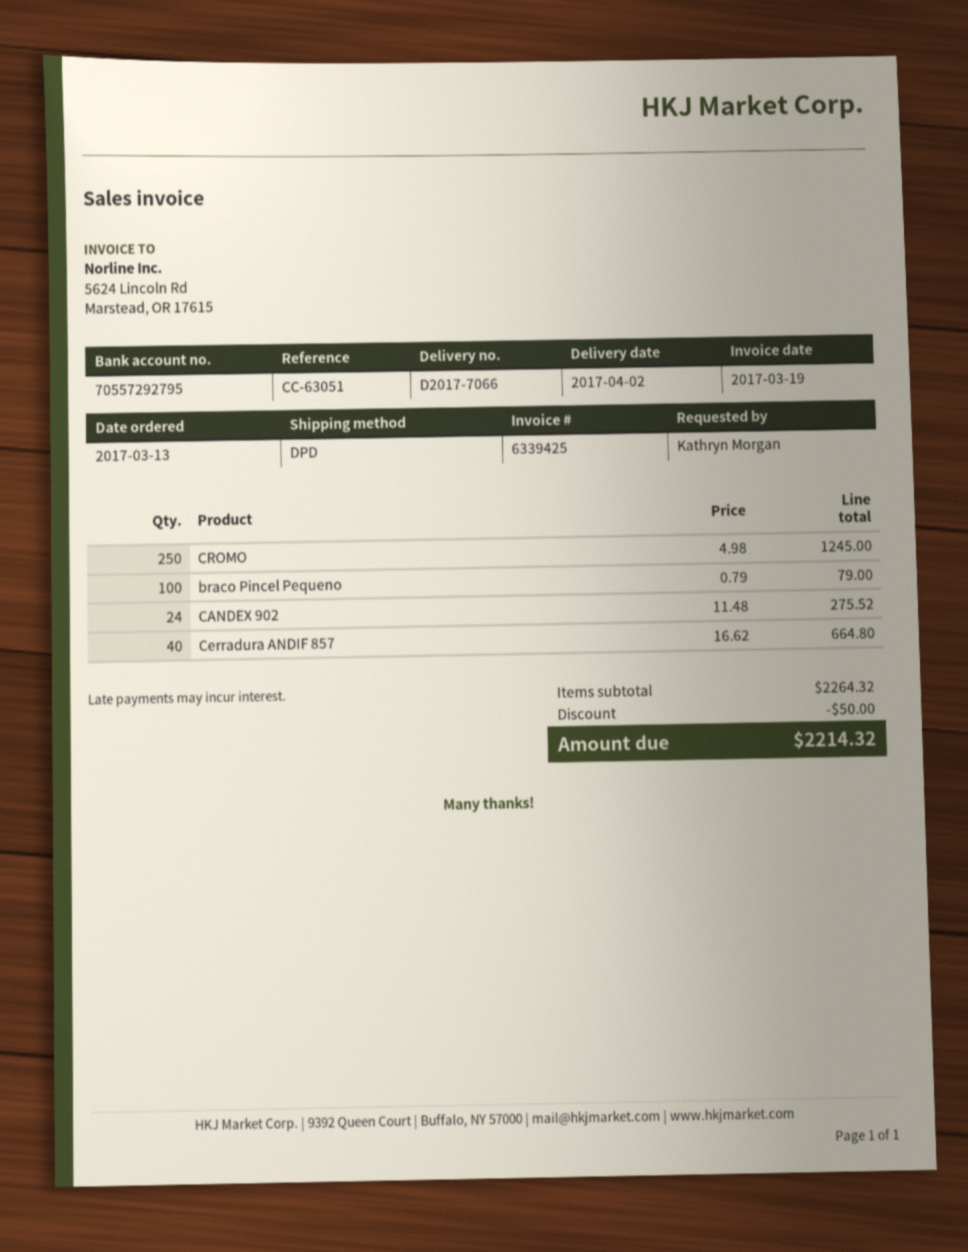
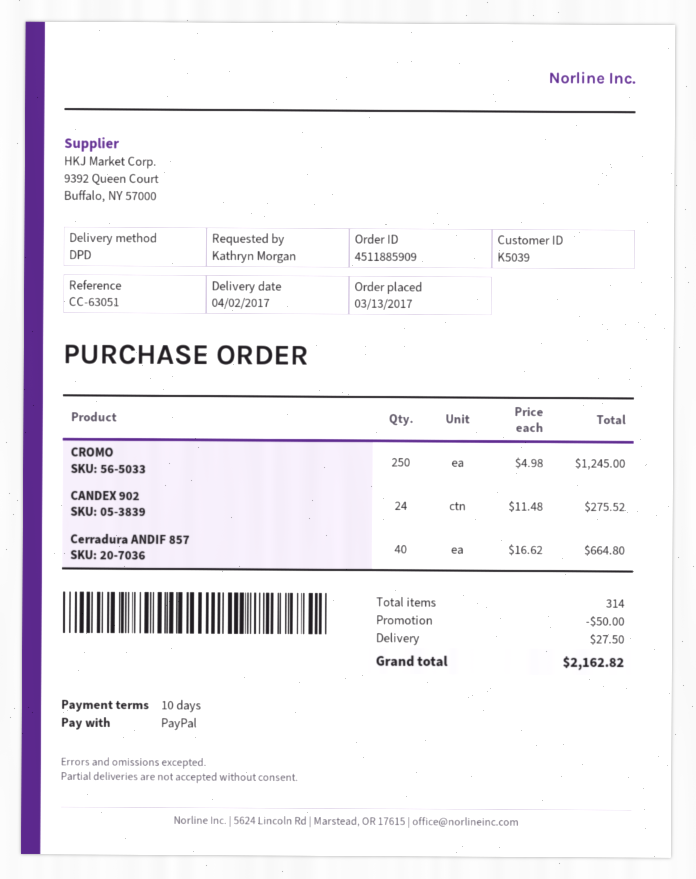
braco Pincel Pequeno: 100 x 0.79 = 79.00 -> none
shipping: none -> 27.50
total: 2214.32 -> 2162.82

